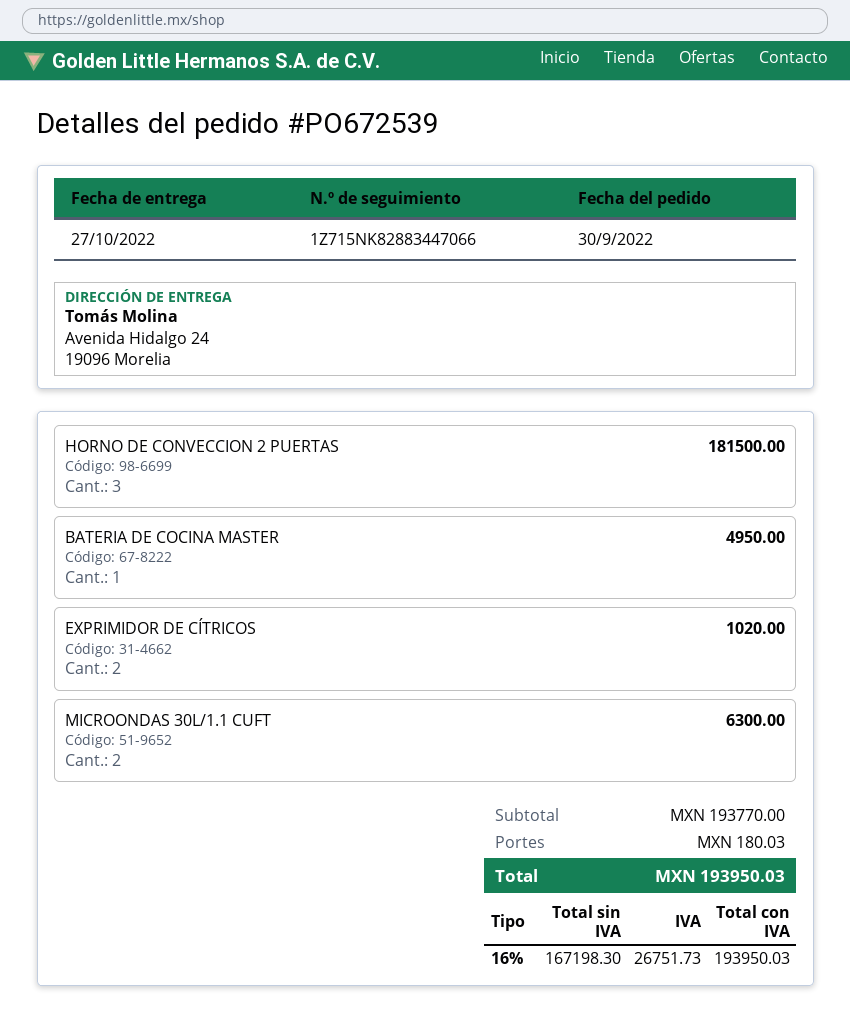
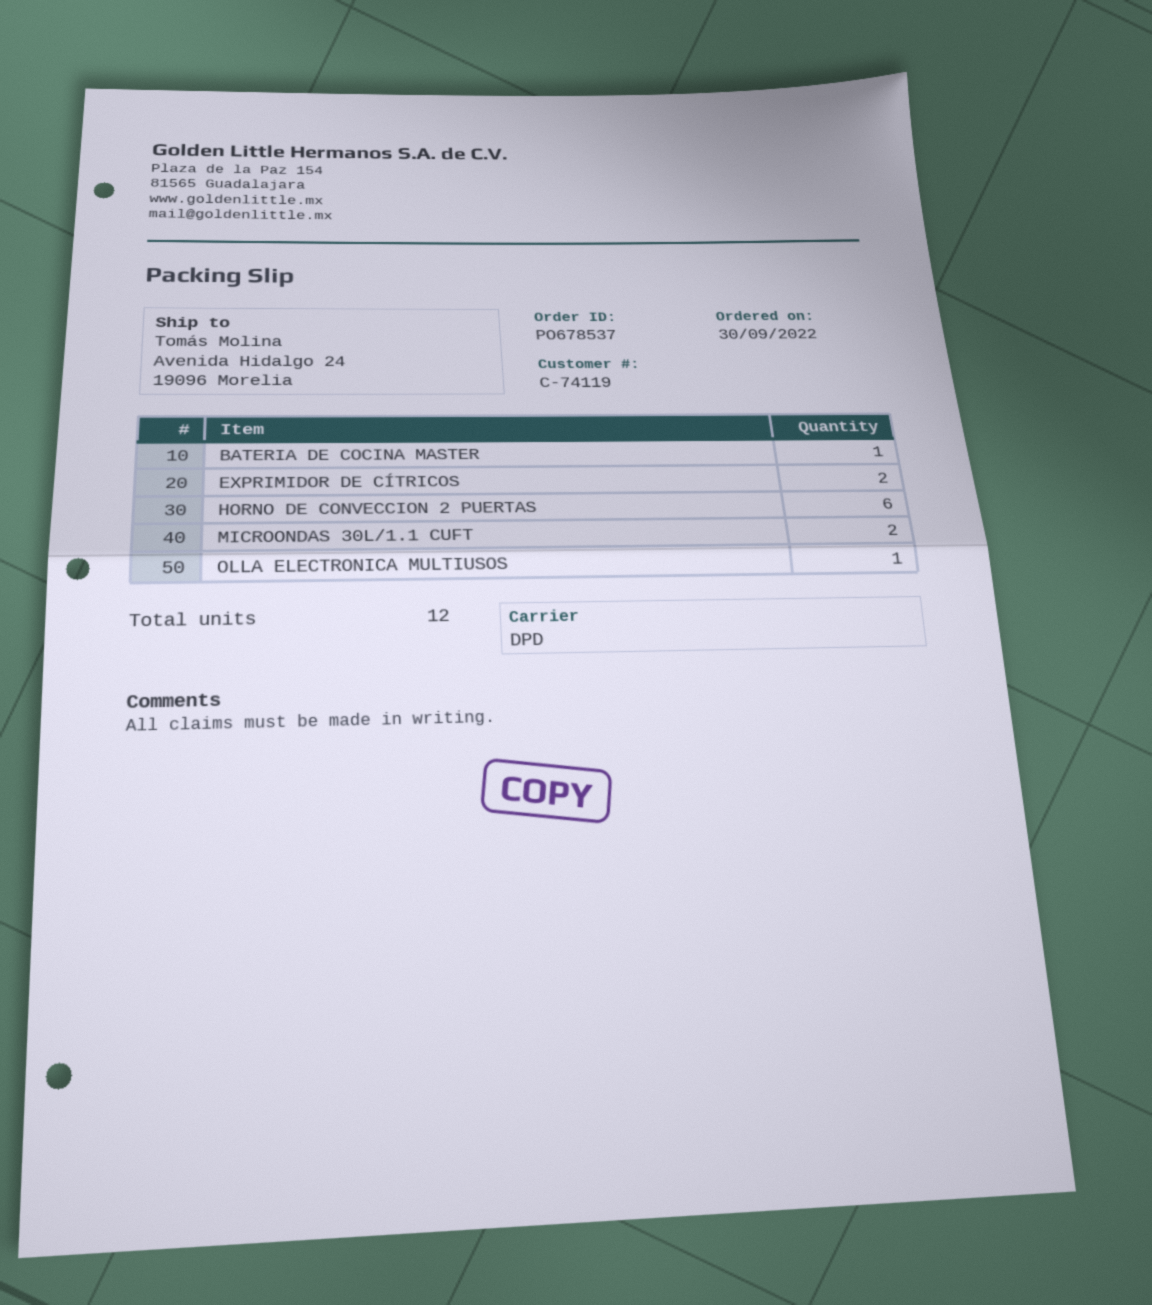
order number: PO672539 -> PO678537
HORNO DE CONVECCION 2 PUERTAS: 3 -> 6
OLLA ELECTRONICA MULTIUSOS: none -> 1

